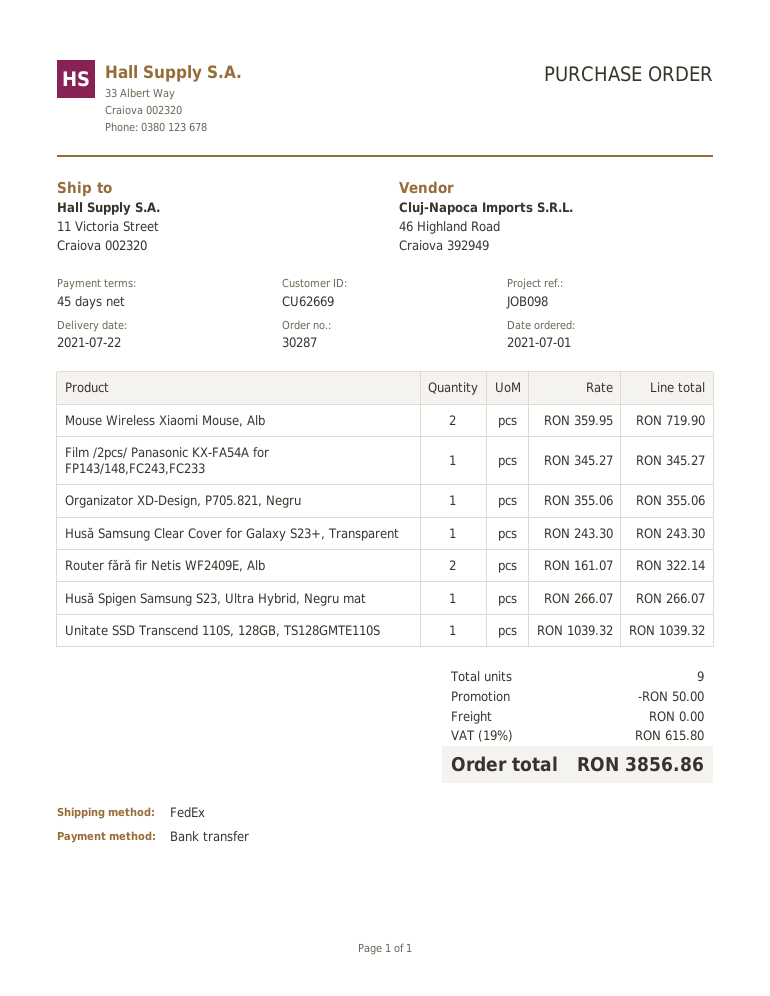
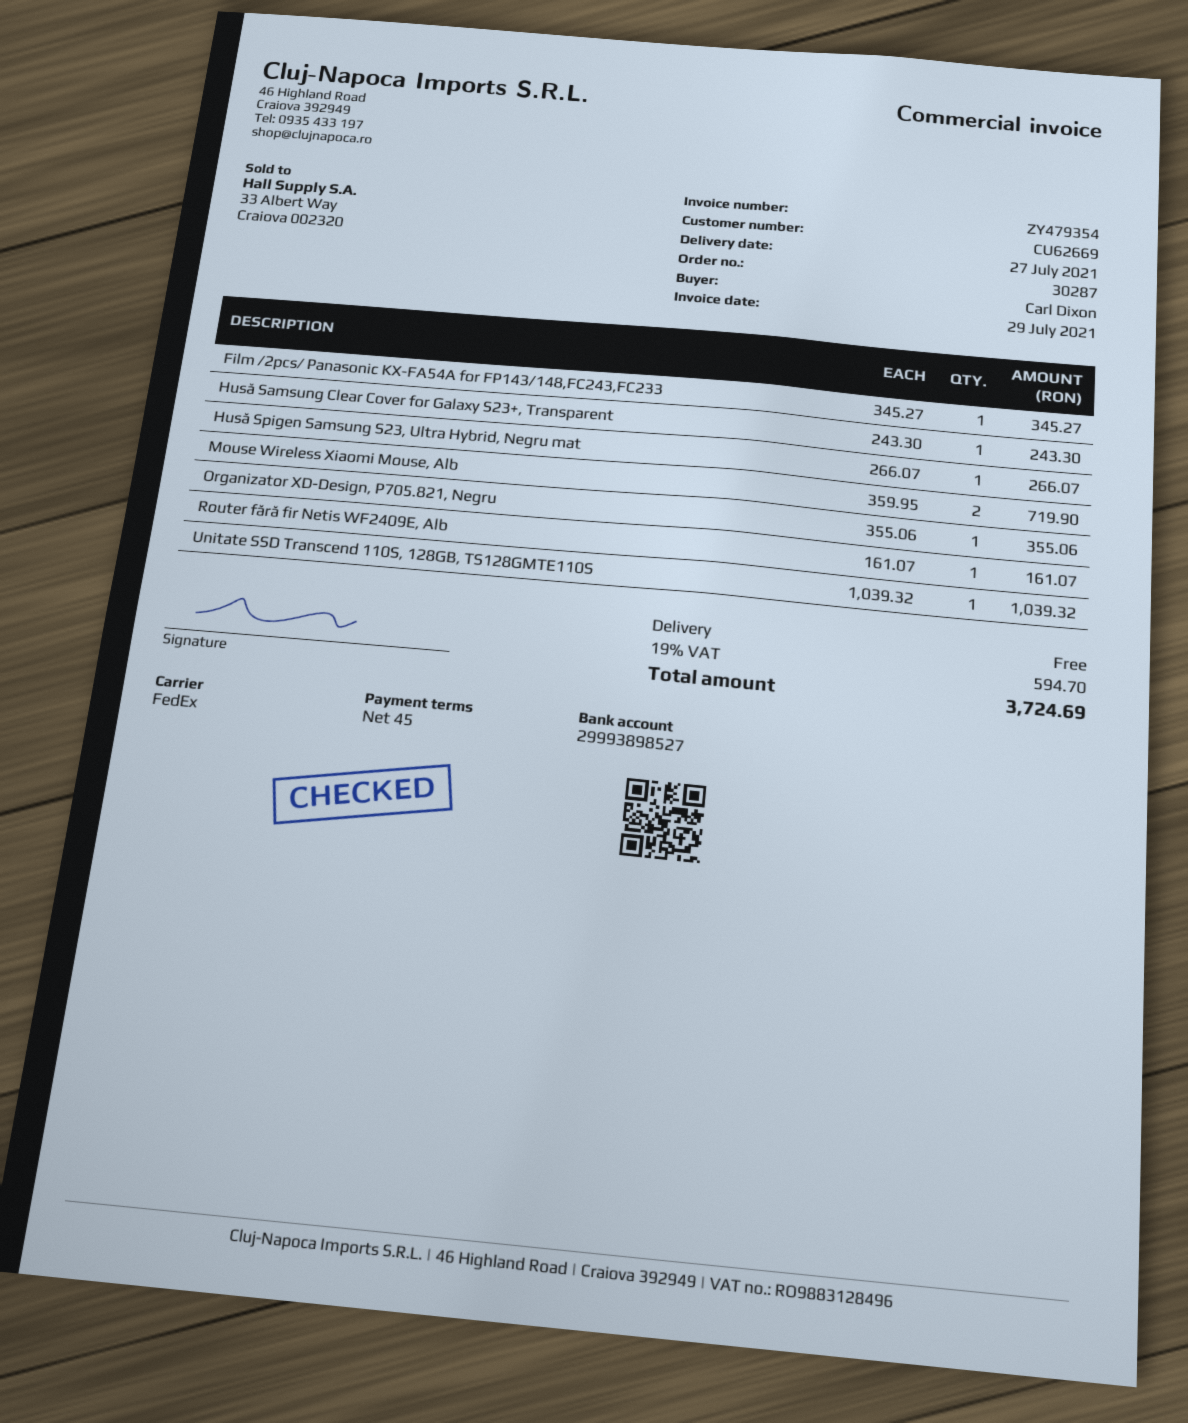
delivery date: 2021-07-22 -> 2021-07-27
Router fără fir Netis WF2409E, Alb: 2 x 161.07 = 322.14 -> 1 x 161.07 = 161.07
discount: 50.00 -> none
tax: 19% = 615.80 -> 19% = 594.70
total: 3856.86 -> 3724.69

